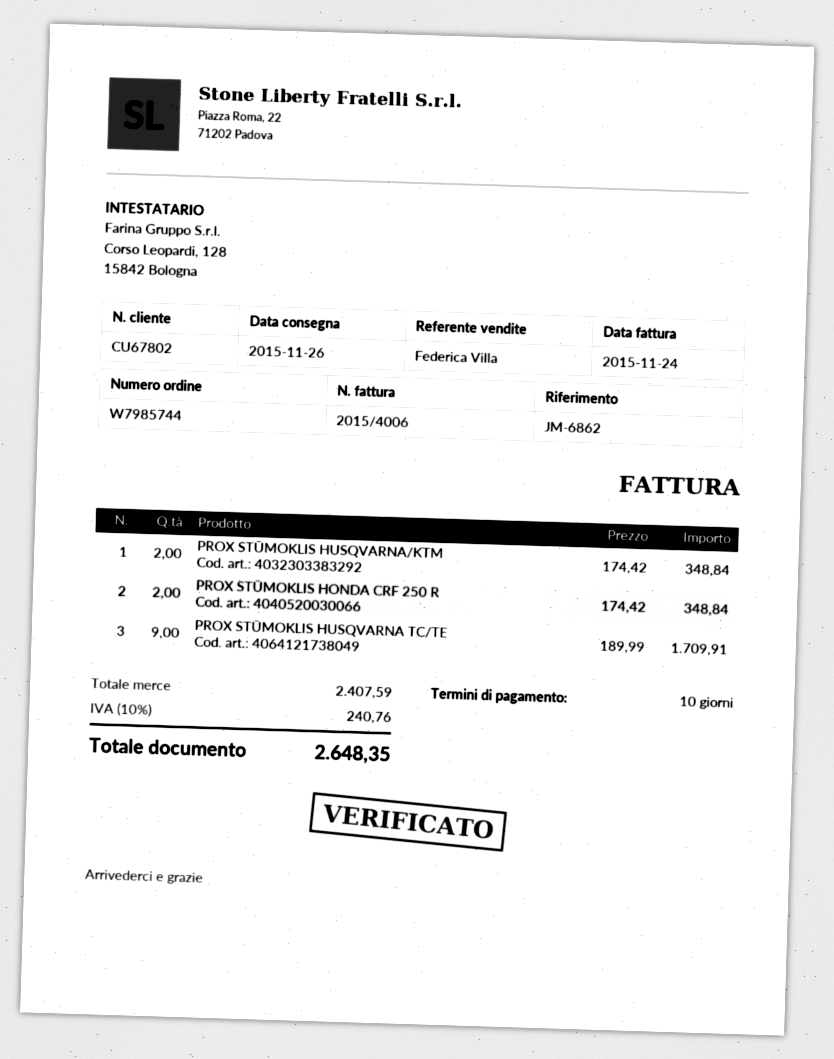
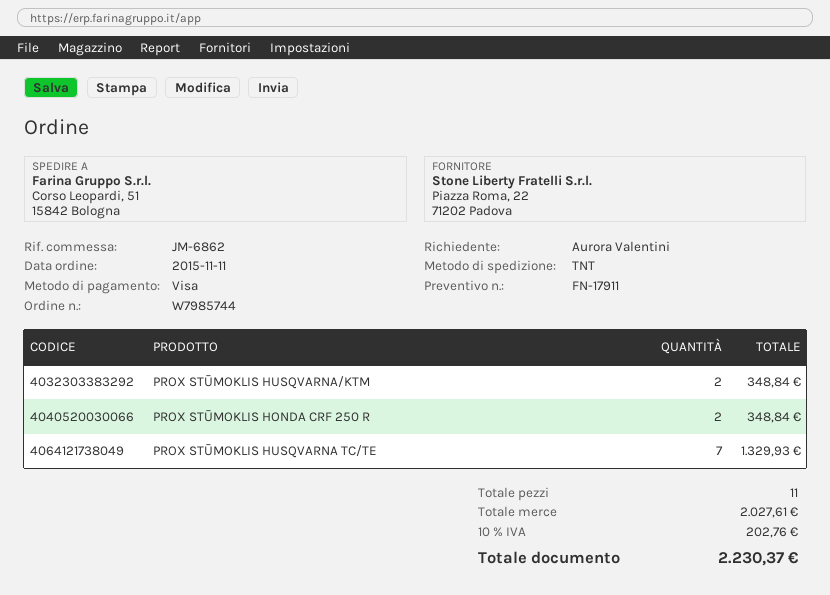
PROX STŪMOKLIS HUSQVARNA TC/TE: 9 for 1709.91 -> 7 for 1329.93
subtotal: 2407.59 -> 2027.61
tax: 10% = 240.76 -> 10% = 202.76
total: 2648.35 -> 2230.37

